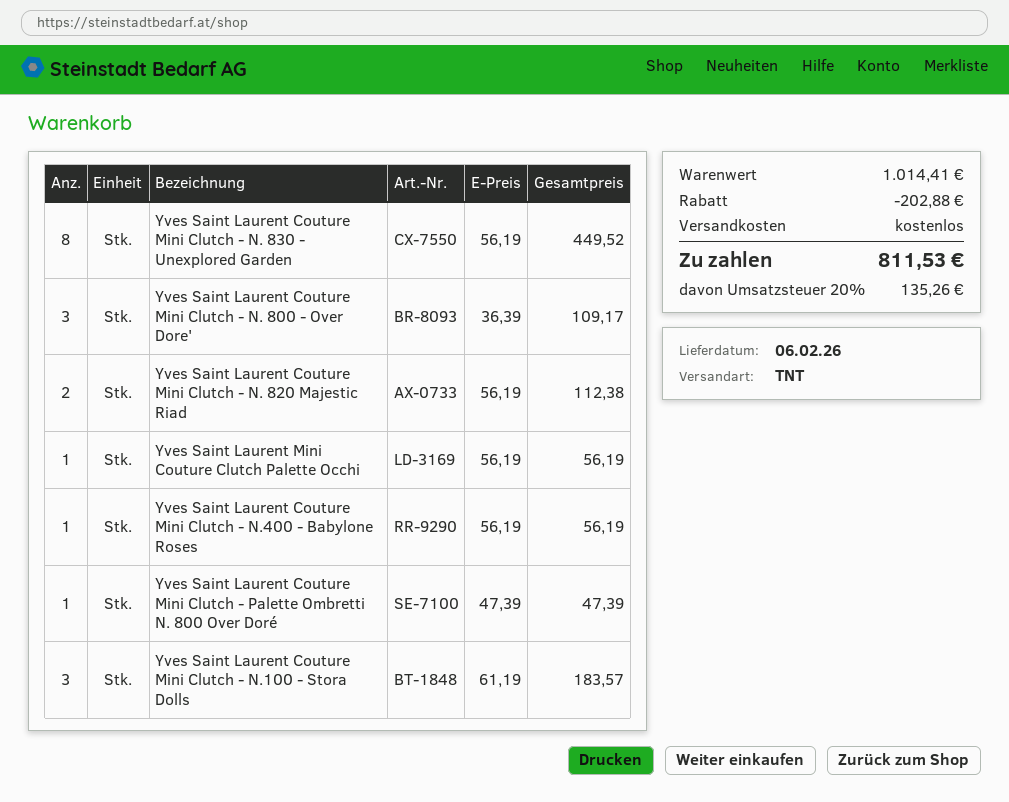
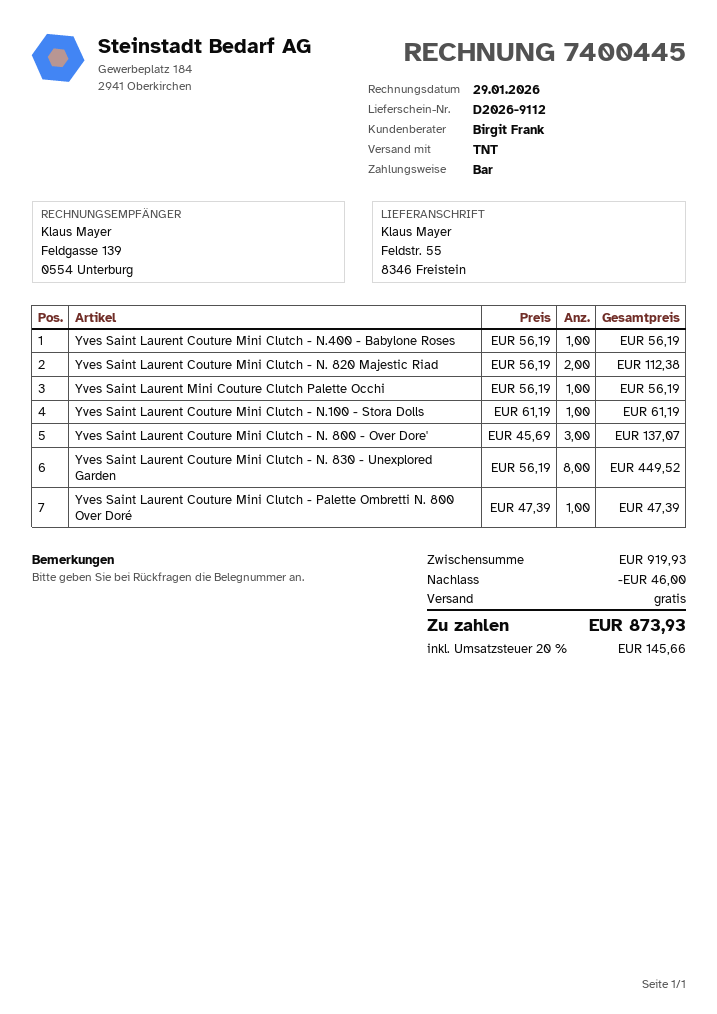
Yves Saint Laurent Couture Mini Clutch - N. 800 - Over Dore': 3 x 36.39 = 109.17 -> 3 x 45.69 = 137.07
Yves Saint Laurent Couture Mini Clutch - N.100 - Stora Dolls: 3 x 61.19 = 183.57 -> 1 x 61.19 = 61.19
subtotal: 1014.41 -> 919.93
discount: 202.88 -> 46.00
tax: 20% = 135.26 -> 20% = 145.66
total: 811.53 -> 873.93

